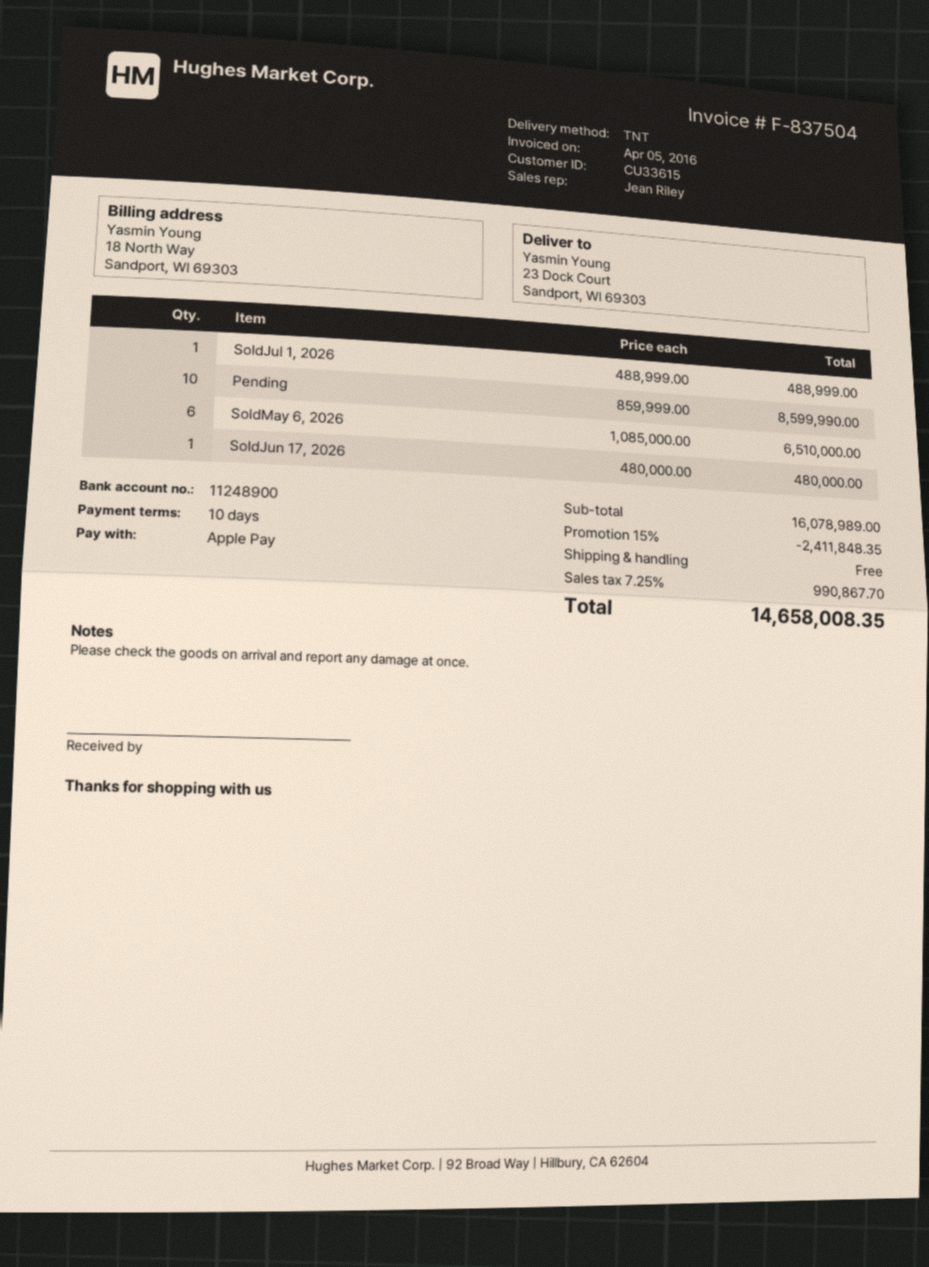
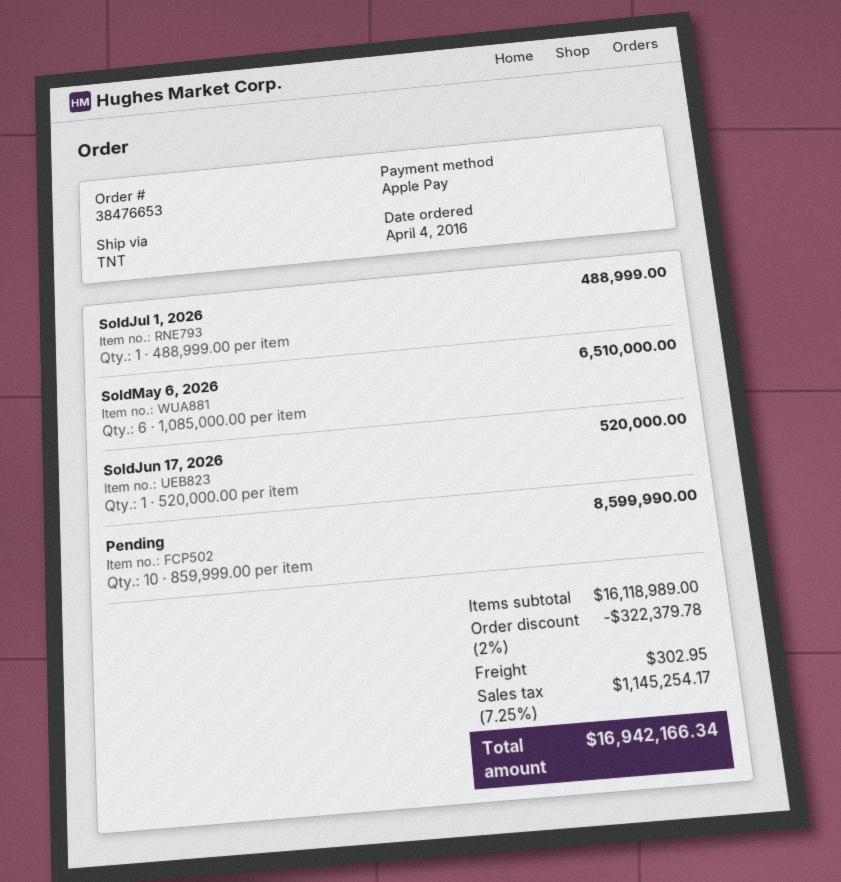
SoldJun 17, 2026: 1 x 480000.00 = 480000.00 -> 1 x 520000.00 = 520000.00
subtotal: 16078989.00 -> 16118989.00
discount: 15% = 2411848.35 -> 2% = 322379.78
shipping: 0.00 -> 302.95
tax: 7.25% = 990867.70 -> 7.25% = 1145254.17
total: 14658008.35 -> 16942166.34

